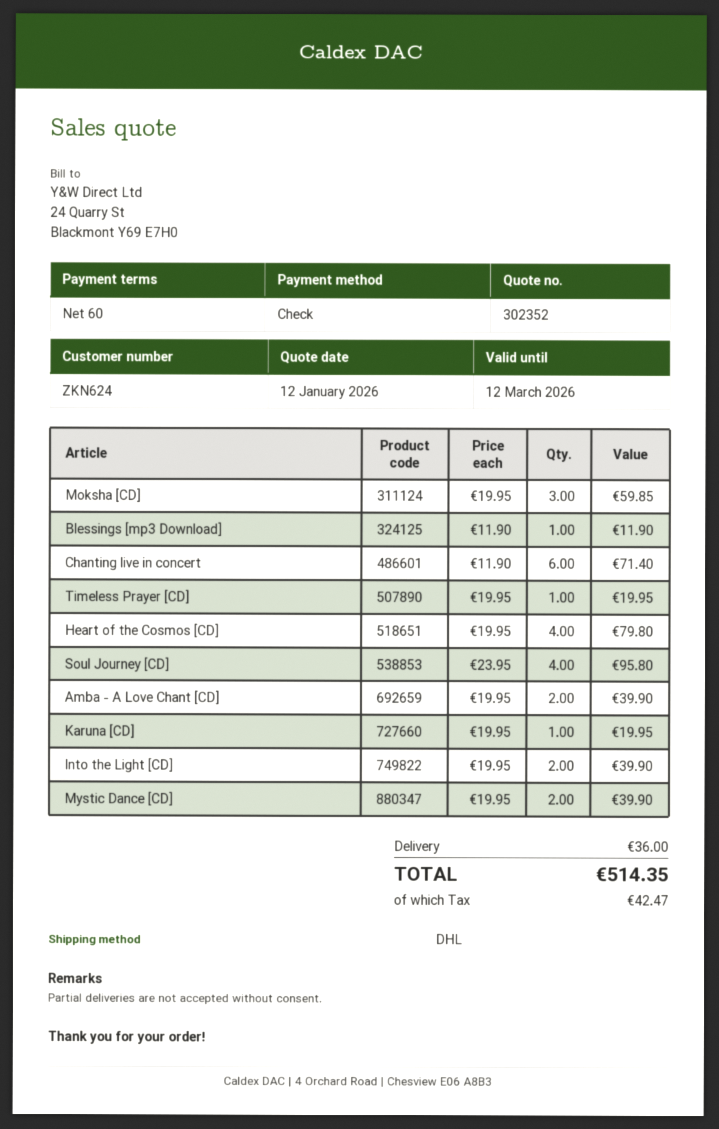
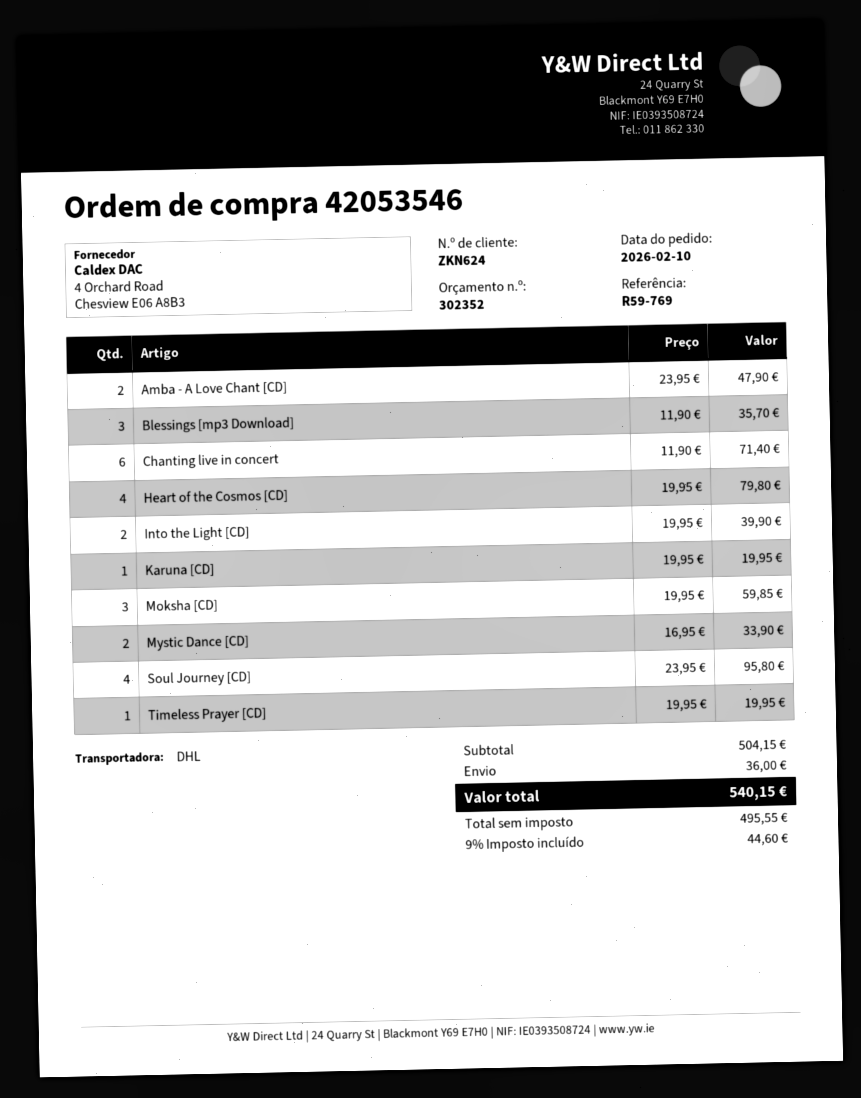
Blessings [mp3 Download]: 1 x 11.90 = 11.90 -> 3 x 11.90 = 35.70
Amba - A Love Chant [CD]: 2 x 19.95 = 39.90 -> 2 x 23.95 = 47.90
Mystic Dance [CD]: 2 x 19.95 = 39.90 -> 2 x 16.95 = 33.90
tax: 42.47 -> 44.60
total: 514.35 -> 540.15

